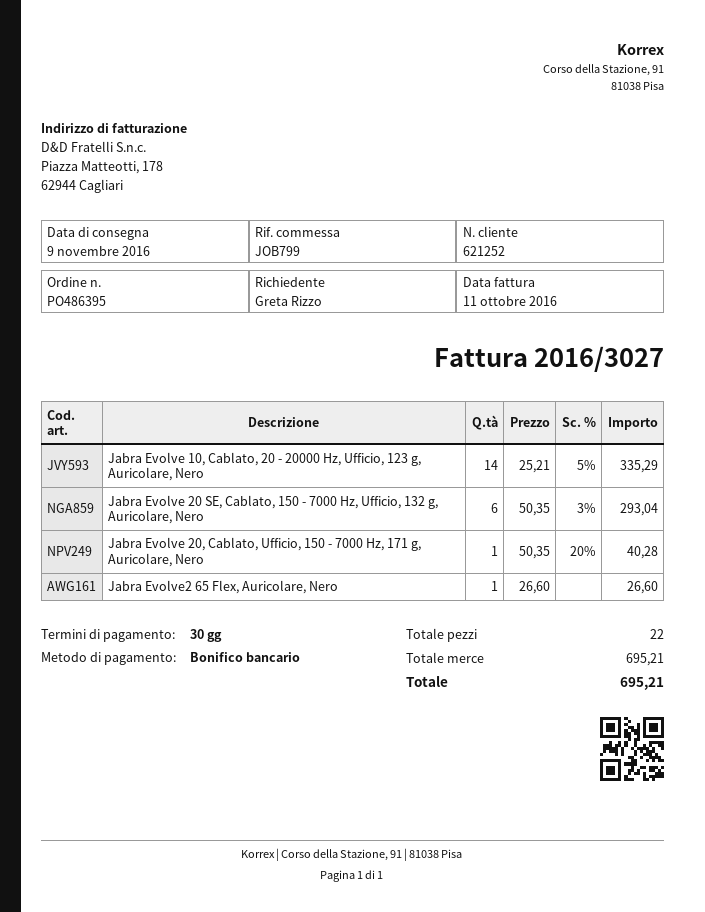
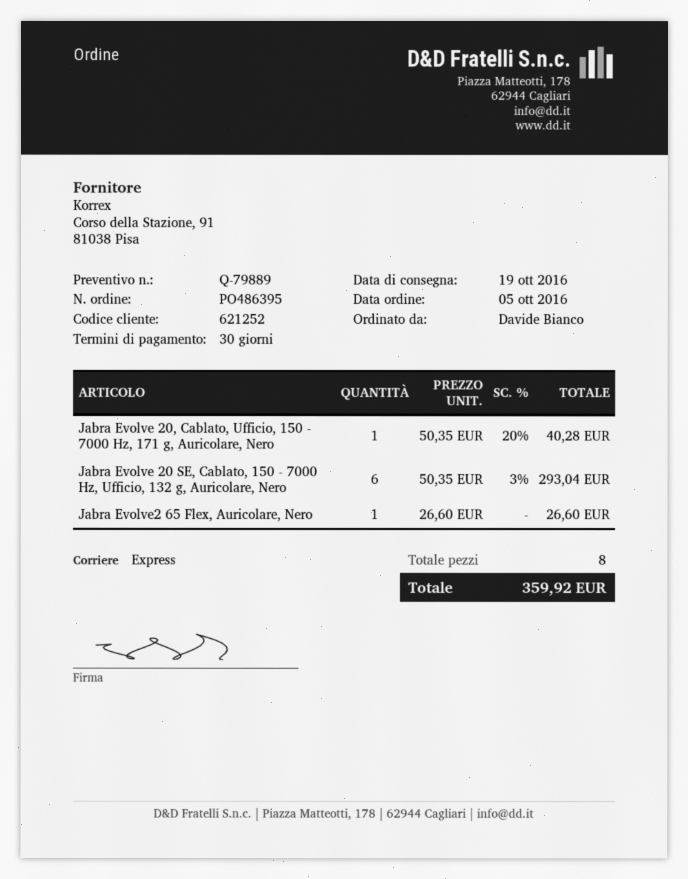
delivery date: 2016-11-09 -> 2016-10-19
ordered by: Greta Rizzo -> Davide Bianco
Jabra Evolve 10, Cablato, 20 - 20000 Hz, Ufficio, 123 g, Auricolare, Nero: 14 x 25.21 - 5% = 335.29 -> none
total quantity: 22 -> 8
total: 695.21 -> 359.92

